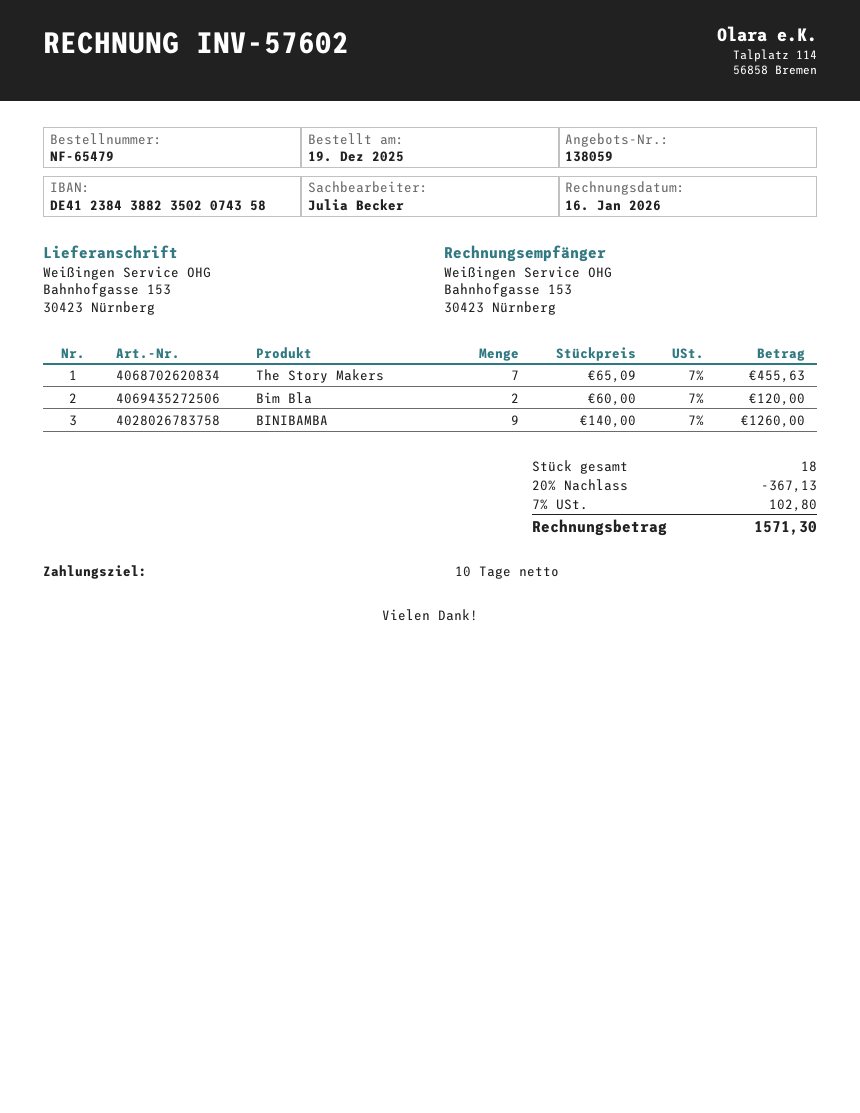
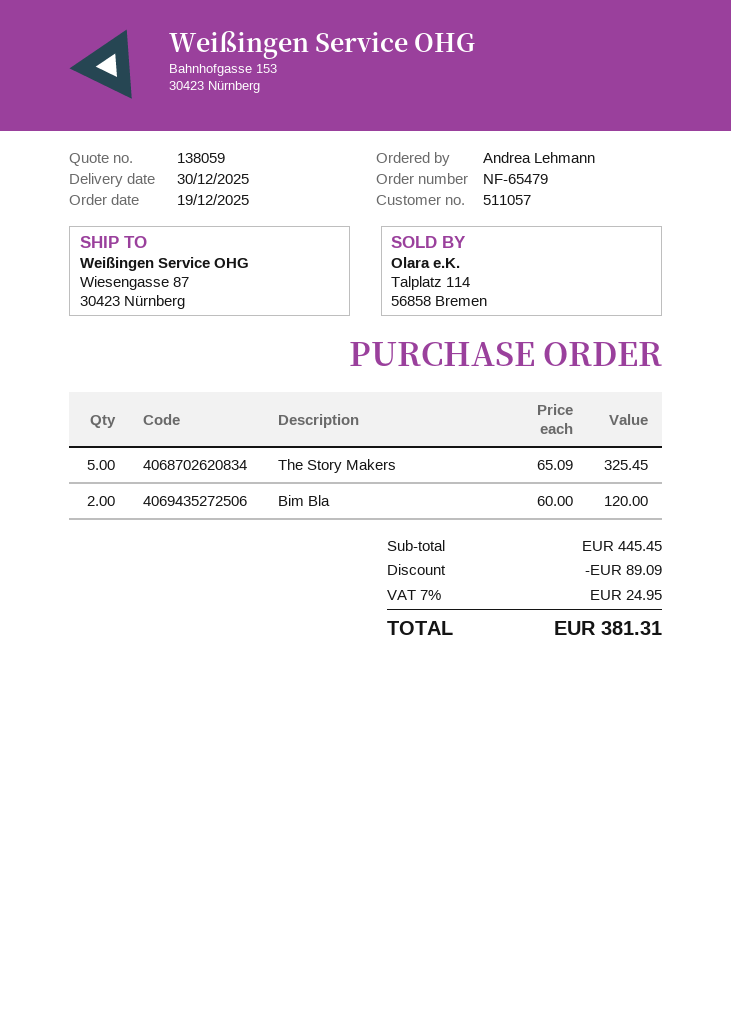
ship to: Bahnhofgasse 153, 30423 Nürnberg -> Wiesengasse 87, 30423 Nürnberg
The Story Makers: 7 x 65.09 = 455.63 -> 5 x 65.09 = 325.45
BINIBAMBA: 9 x 140.00 = 1260.00 -> none
discount: 367.13 -> 89.09
tax: 7% = 102.80 -> 7% = 24.95
total: 1571.30 -> 381.31

